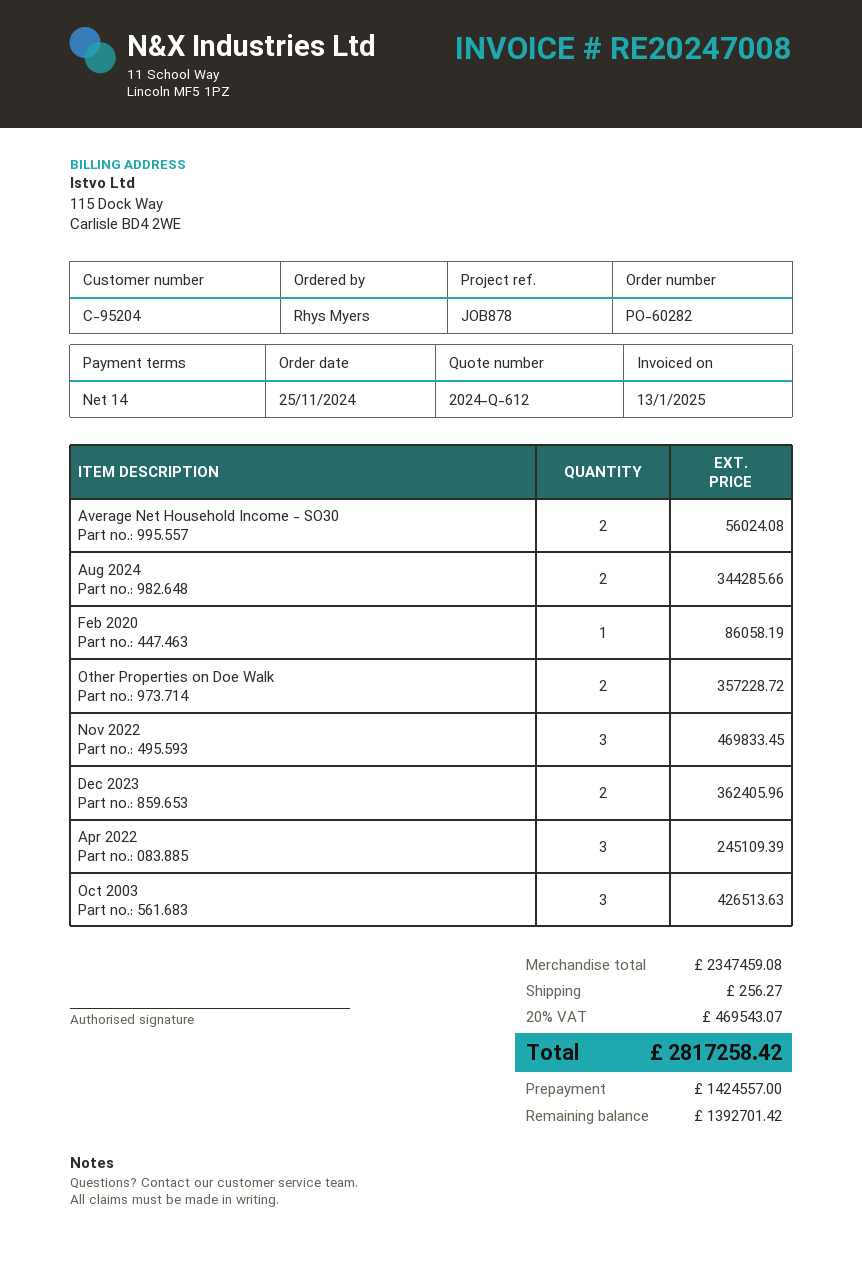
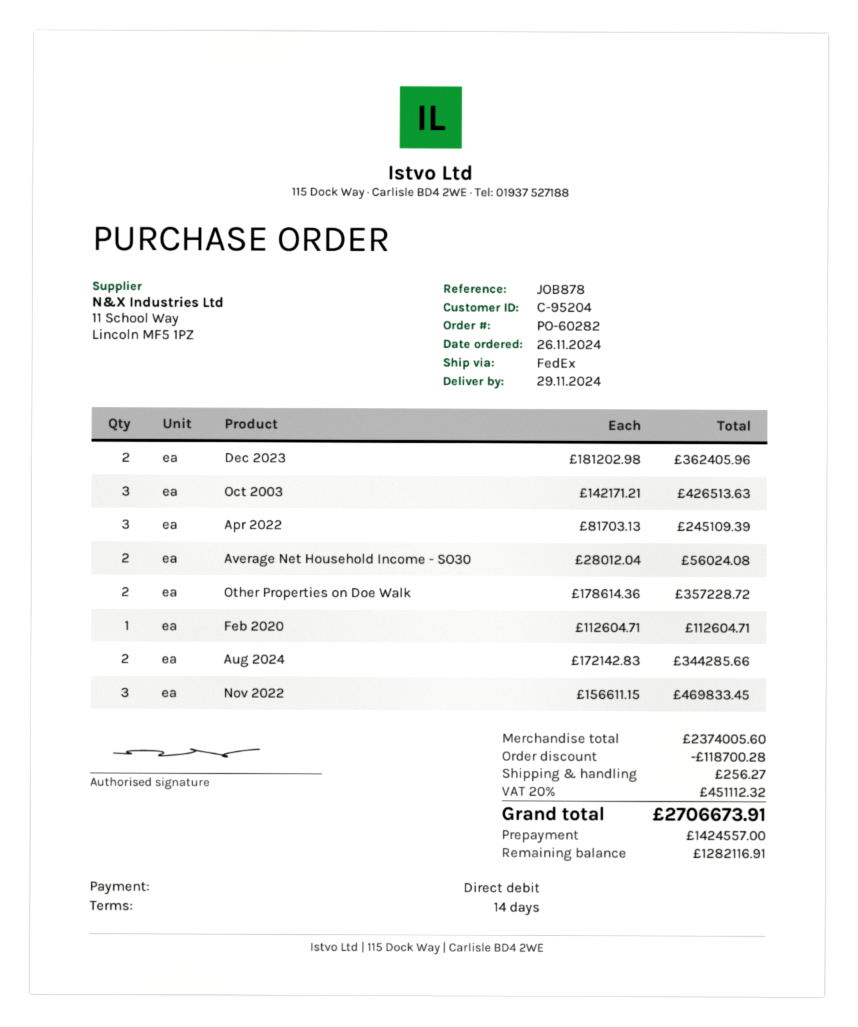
order date: 2024-11-25 -> 2024-11-26
Feb 2020: 1 for 86058.19 -> 1 for 112604.71
subtotal: 2347459.08 -> 2374005.60
discount: none -> 118700.28
tax: 20% = 469543.07 -> 20% = 451112.32
total: 2817258.42 -> 2706673.91
balance: 1392701.42 -> 1282116.91

